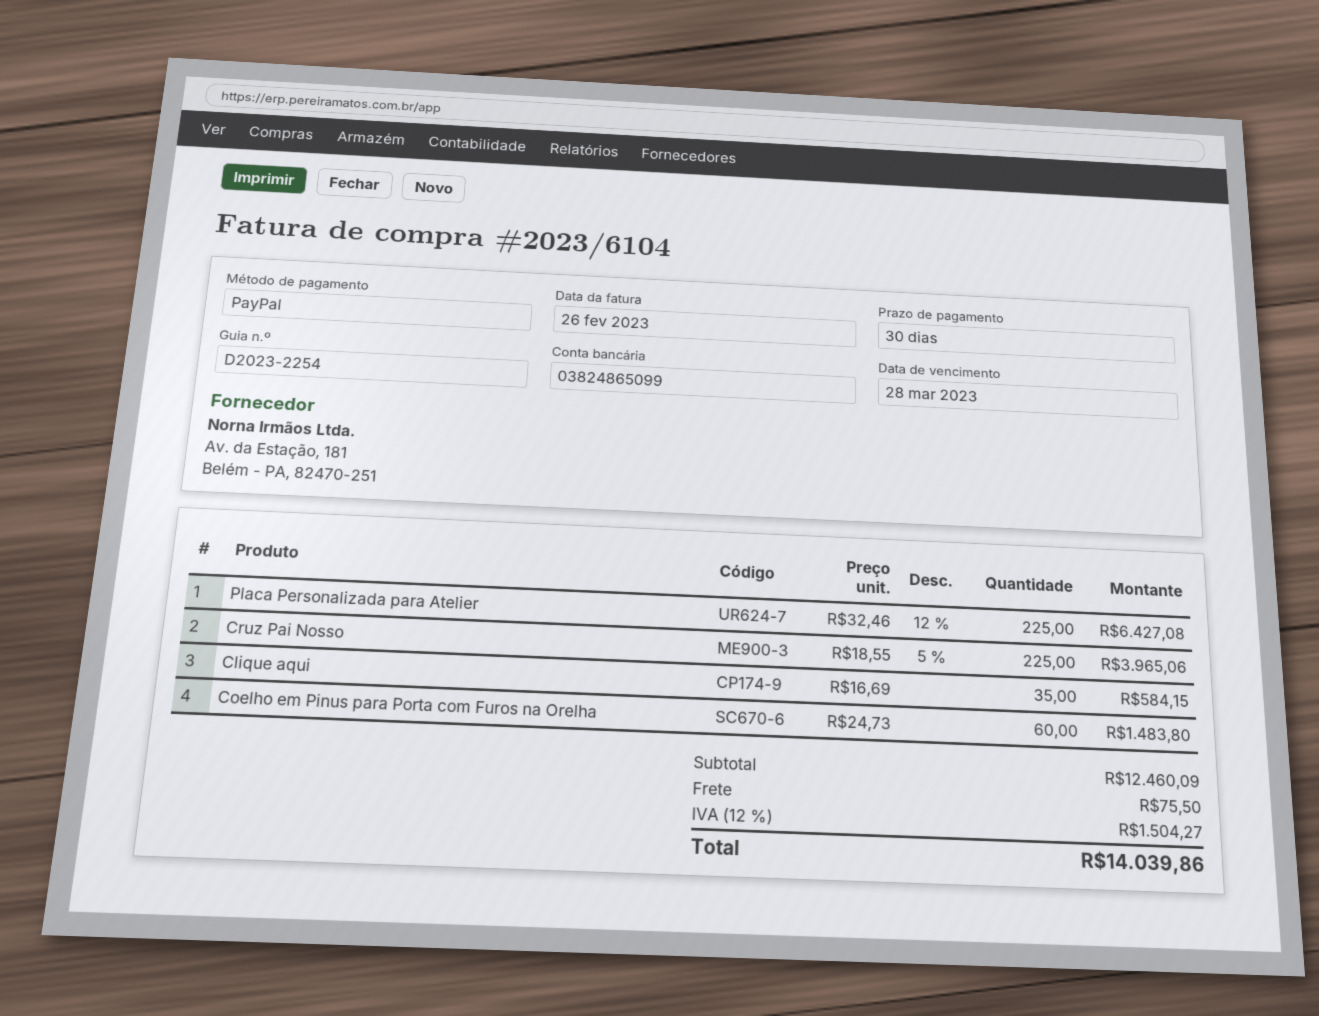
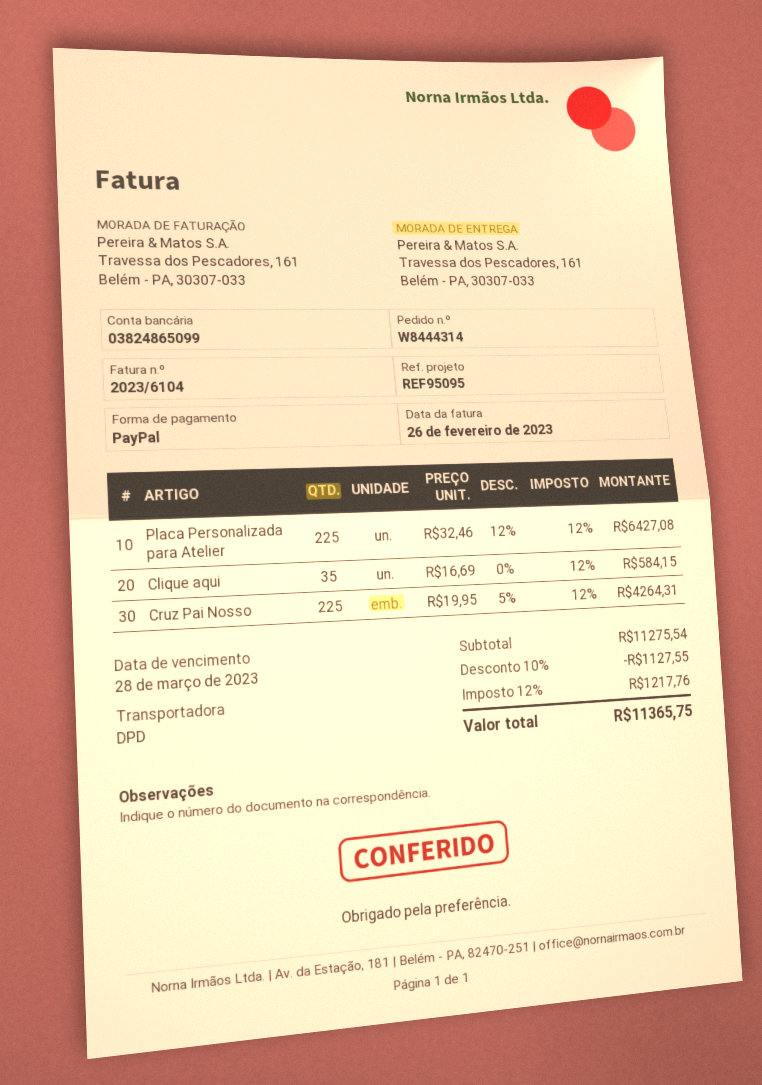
Cruz Pai Nosso: 225 x 18.55 - 5% = 3965.06 -> 225 x 19.95 - 5% = 4264.31
Coelho em Pinus para Porta com Furos na Orelha: 60 x 24.73 = 1483.80 -> none
subtotal: 12460.09 -> 11275.54
discount: none -> 10% = 1127.55
shipping: 75.50 -> none
tax: 12% = 1504.27 -> 12% = 1217.76
total: 14039.86 -> 11365.75

